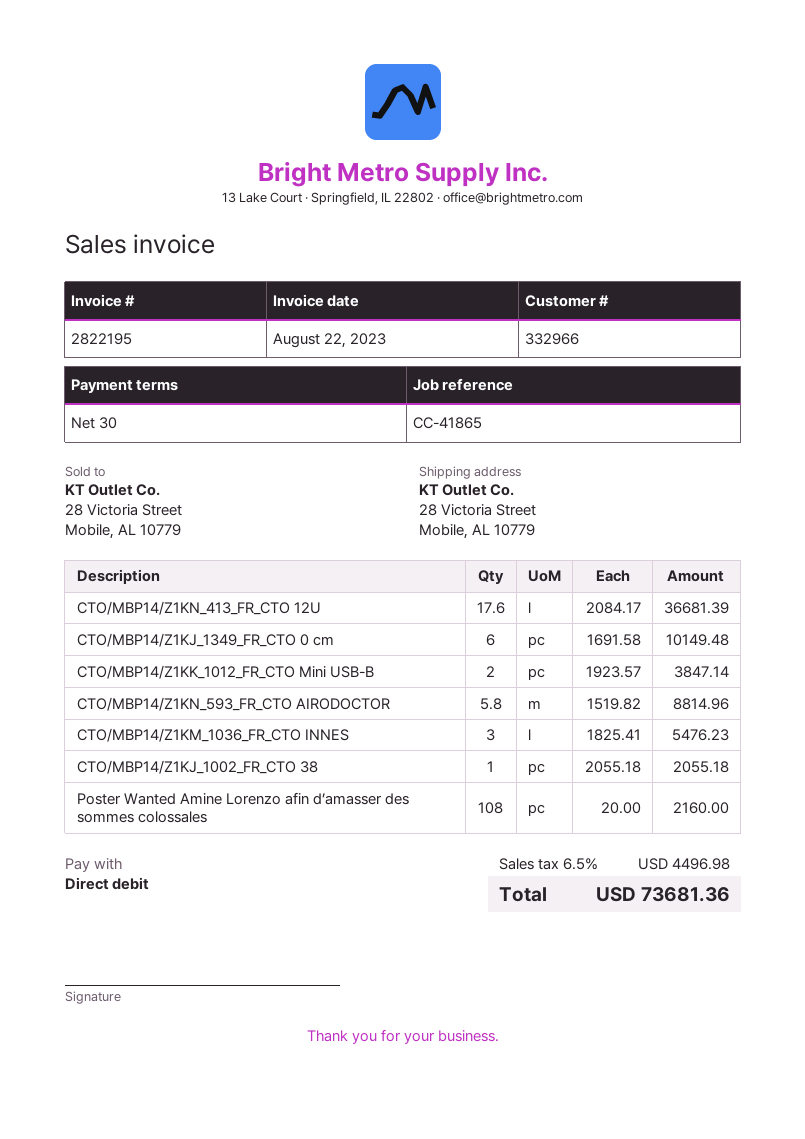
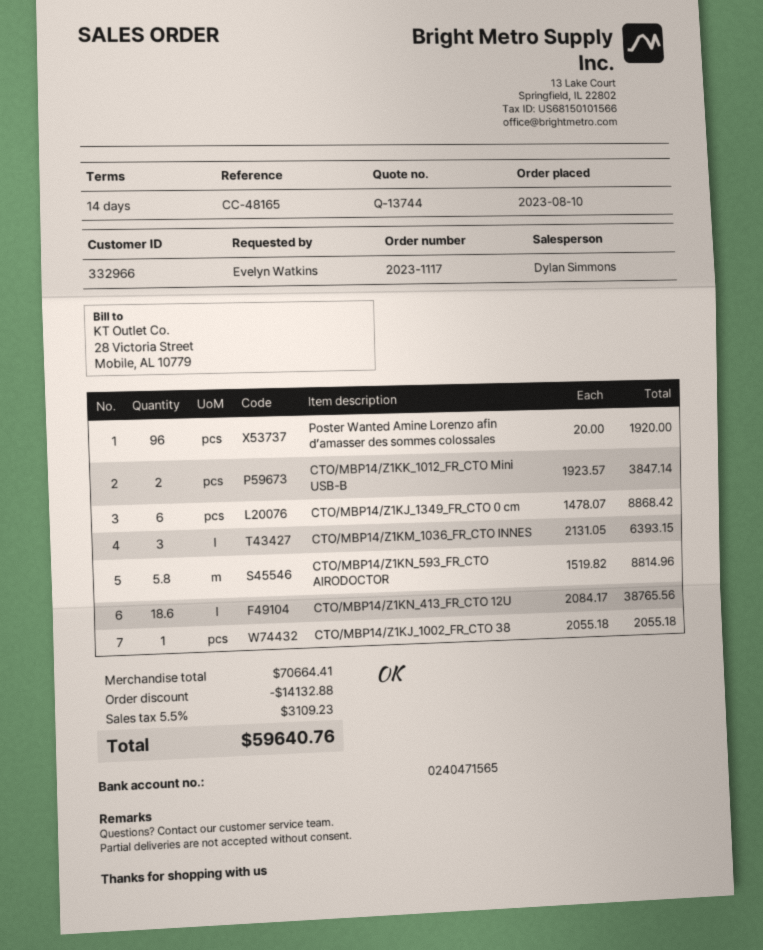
payment terms: 30 days -> 14 days
reference: CC-41865 -> CC-48165
CTO/MBP14/Z1KN_413_FR_CTO 12U: 17.6 x 2084.17 = 36681.39 -> 18.6 x 2084.17 = 38765.56
CTO/MBP14/Z1KJ_1349_FR_CTO 0 cm: 6 x 1691.58 = 10149.48 -> 6 x 1478.07 = 8868.42
CTO/MBP14/Z1KM_1036_FR_CTO INNES: 3 x 1825.41 = 5476.23 -> 3 x 2131.05 = 6393.15
Poster Wanted Amine Lorenzo afin d’amasser des sommes colossales: 108 x 20.00 = 2160.00 -> 96 x 20.00 = 1920.00
discount: none -> 14132.88
tax: 6.5% = 4496.98 -> 5.5% = 3109.23
total: 73681.36 -> 59640.76

